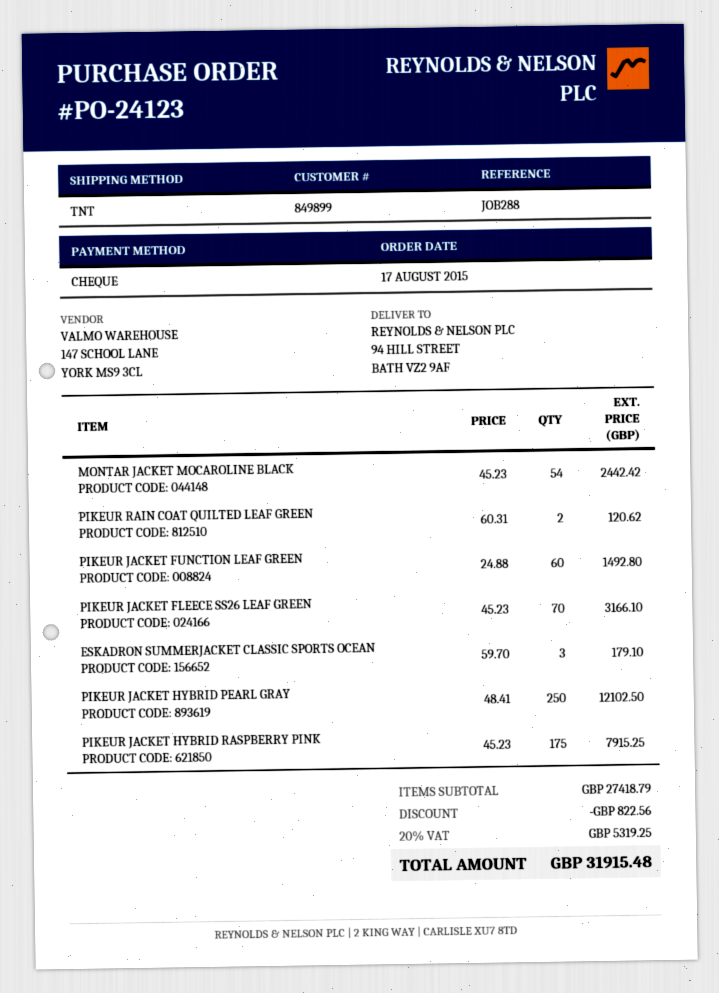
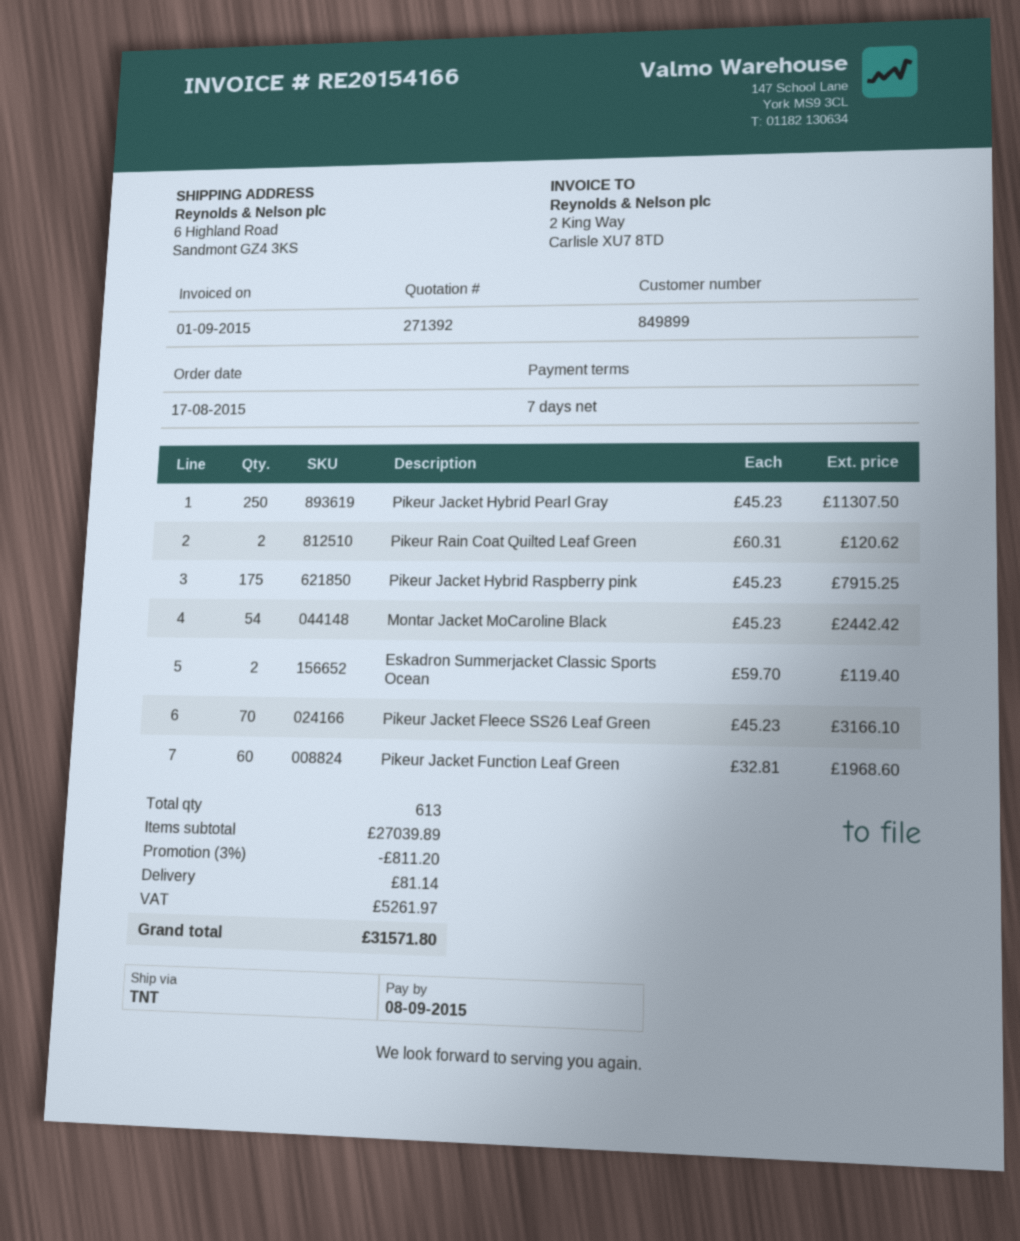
ship to: 94 HILL STREET, BATH VZ2 9AF -> 6 Highland Road, Sandmont GZ4 3KS
PIKEUR JACKET FUNCTION LEAF GREEN: 60 x 24.88 = 1492.80 -> 60 x 32.81 = 1968.60
ESKADRON SUMMERJACKET CLASSIC SPORTS OCEAN: 3 x 59.70 = 179.10 -> 2 x 59.70 = 119.40
PIKEUR JACKET HYBRID PEARL GRAY: 250 x 48.41 = 12102.50 -> 250 x 45.23 = 11307.50
subtotal: 27418.79 -> 27039.89
discount: 822.56 -> 811.20
shipping: none -> 81.14
tax: 5319.25 -> 5261.97
total: 31915.48 -> 31571.80

